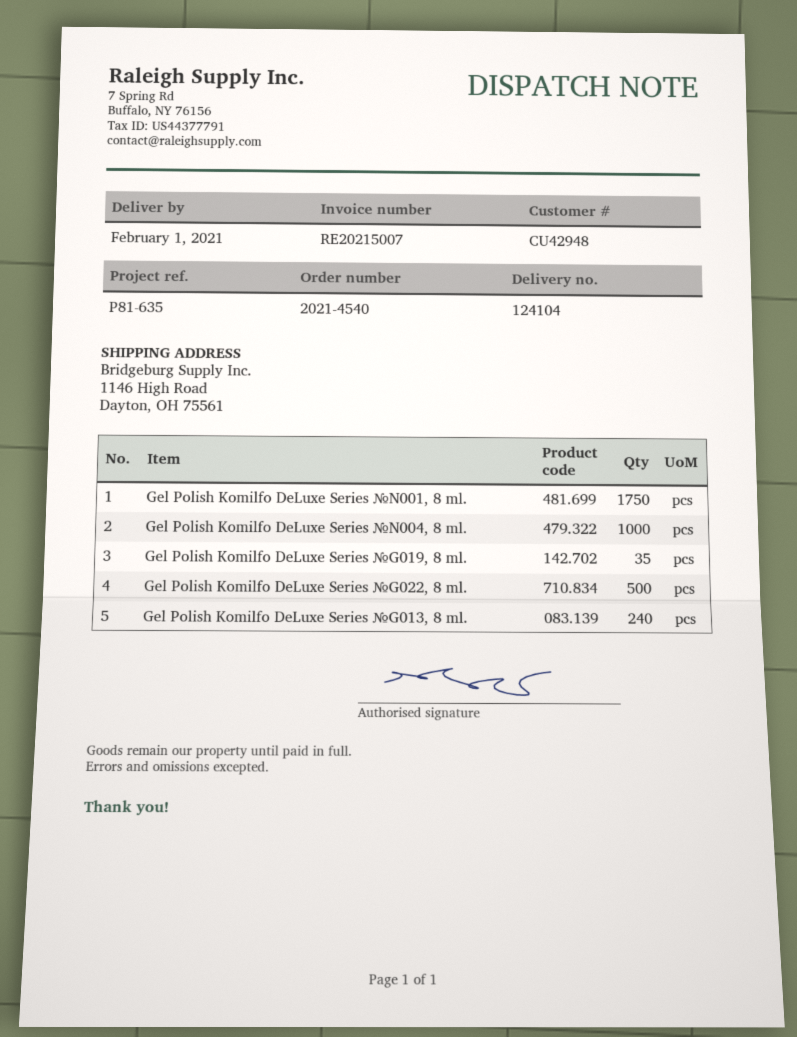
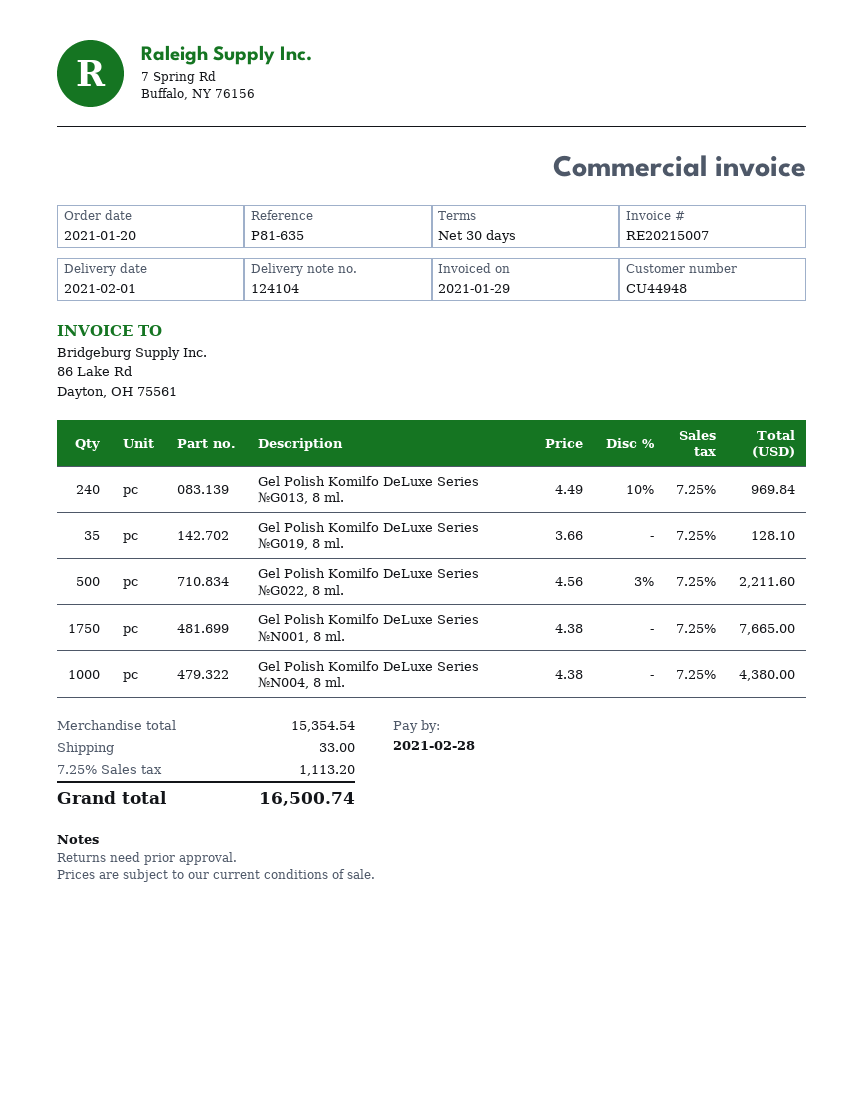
customer number: CU42948 -> CU44948

